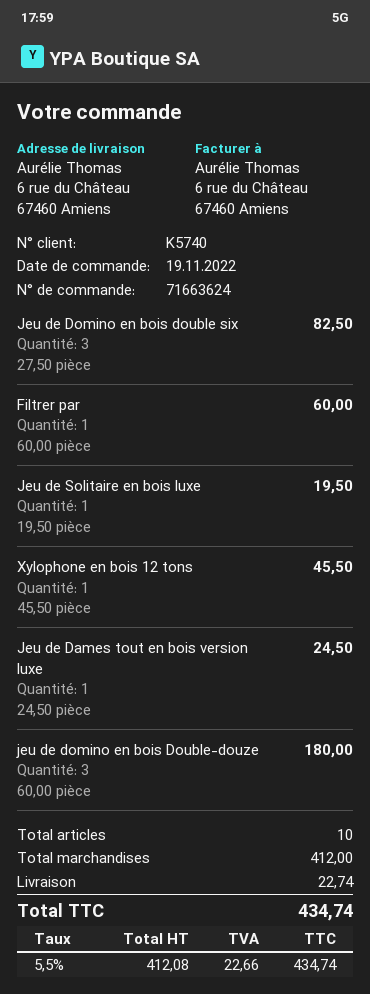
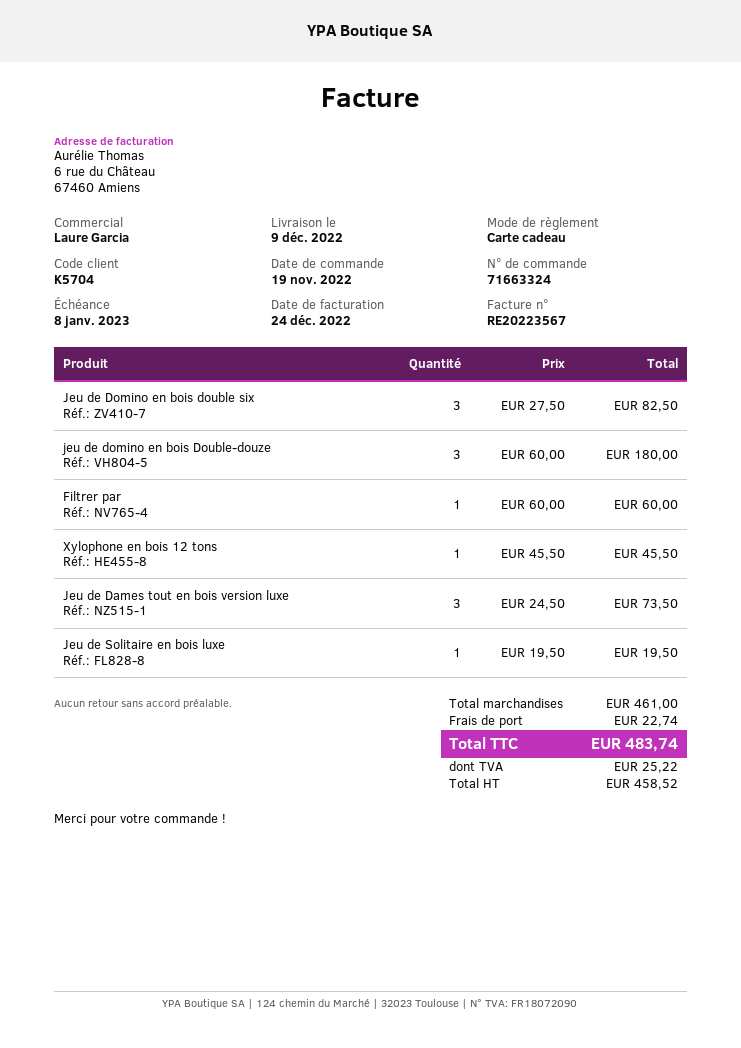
order number: 71663624 -> 71663324
customer number: K5740 -> K5704
Jeu de Dames tout en bois version luxe: 1 x 24.50 = 24.50 -> 3 x 24.50 = 73.50
subtotal: 412.00 -> 461.00
net: 412.08 -> 458.52
tax: 22.66 -> 25.22
total: 434.74 -> 483.74

